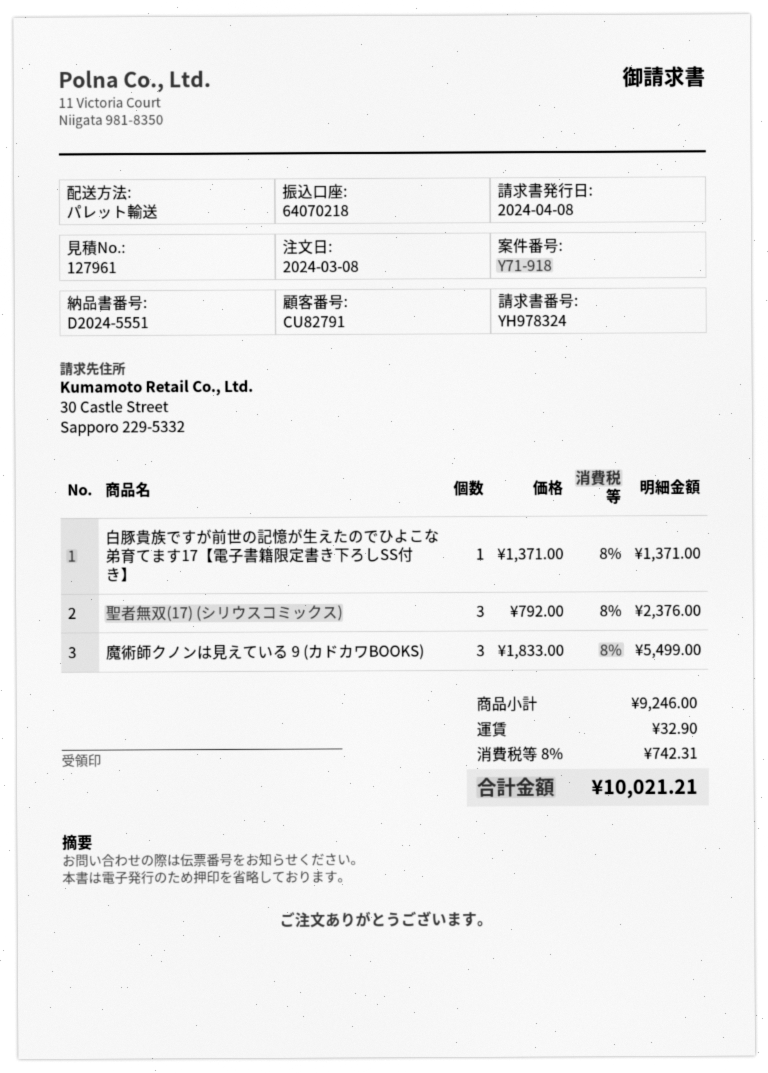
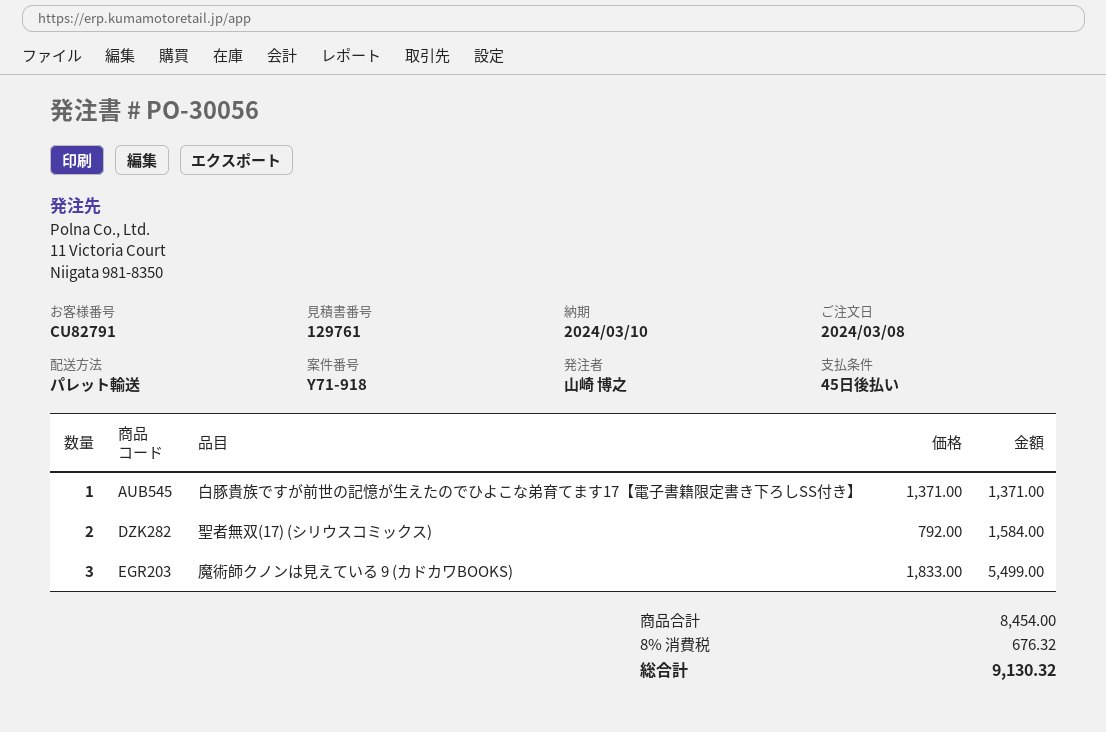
quote number: 127961 -> 129761
聖者無双(17) (シリウスコミックス): 3 x 792.00 = 2376.00 -> 2 x 792.00 = 1584.00
subtotal: 9246.00 -> 8454.00
shipping: 32.90 -> none
tax: 8% = 742.31 -> 8% = 676.32
total: 10021.21 -> 9130.32

